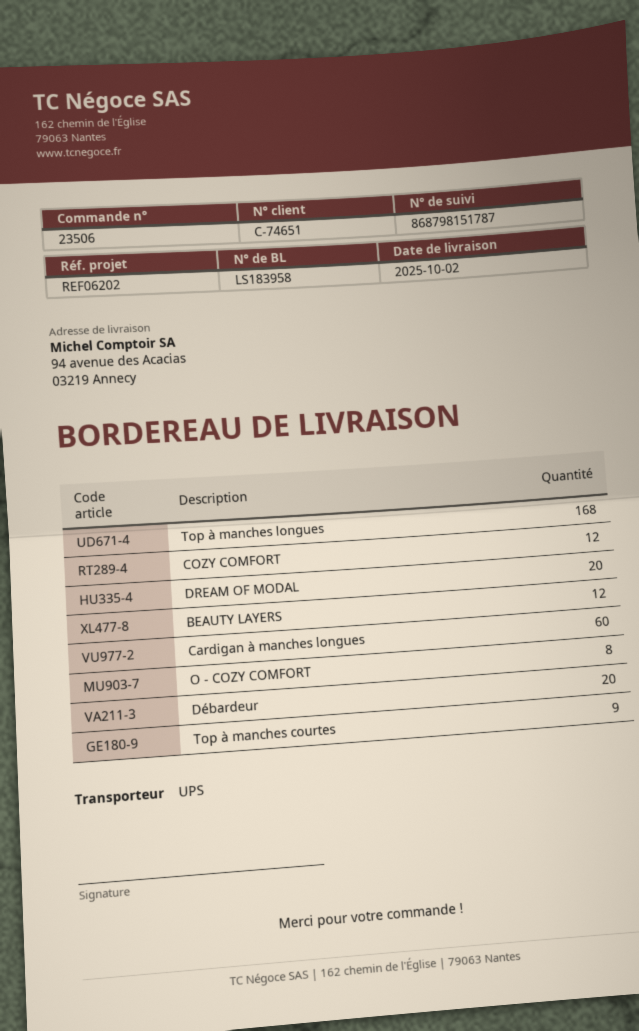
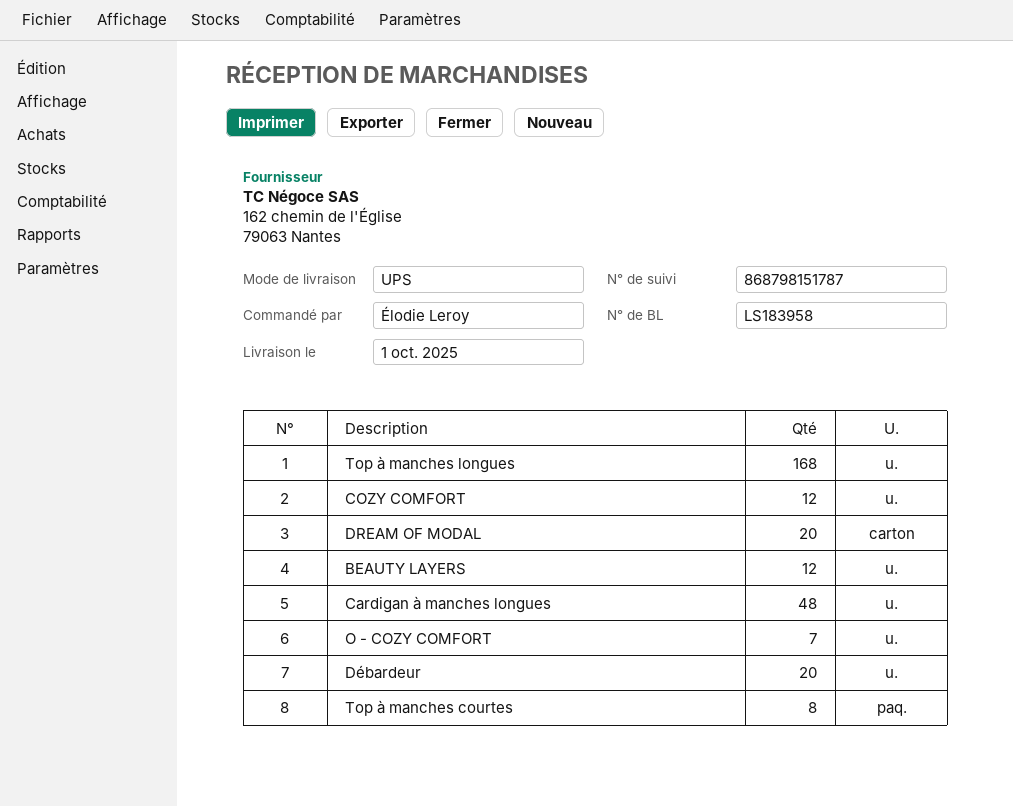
delivery date: 2025-10-02 -> 2025-10-01
Cardigan à manches longues: 60 -> 48
O - COZY COMFORT: 8 -> 7
Top à manches courtes: 9 -> 8

